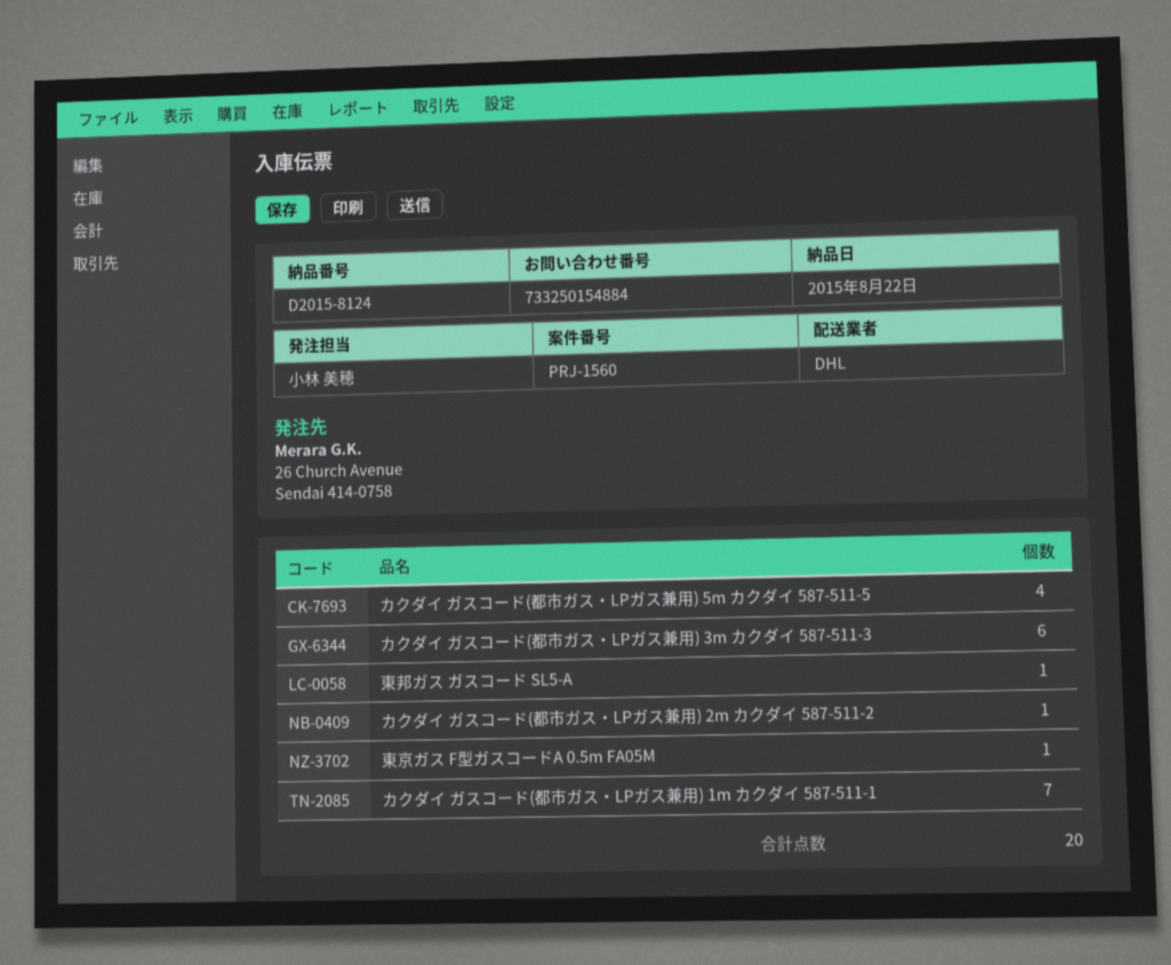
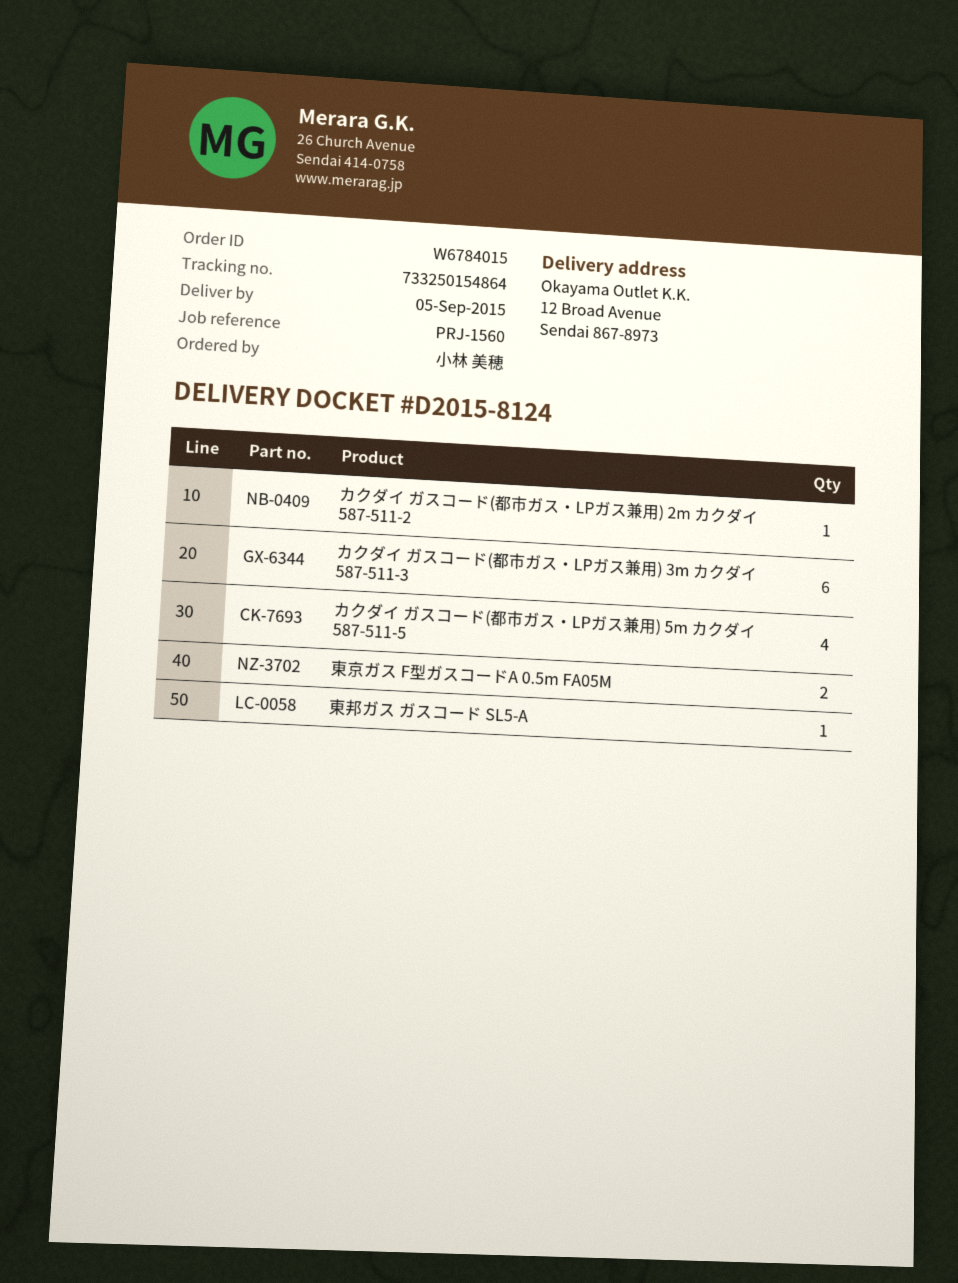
delivery date: 2015-08-22 -> 2015-09-05
tracking number: 733250154884 -> 733250154864
東京ガス F型ガスコードA 0.5m FA05M: 1 -> 2
カクダイ ガスコード(都市ガス・LPガス兼用) 1m カクダイ 587-511-1: 7 -> none

